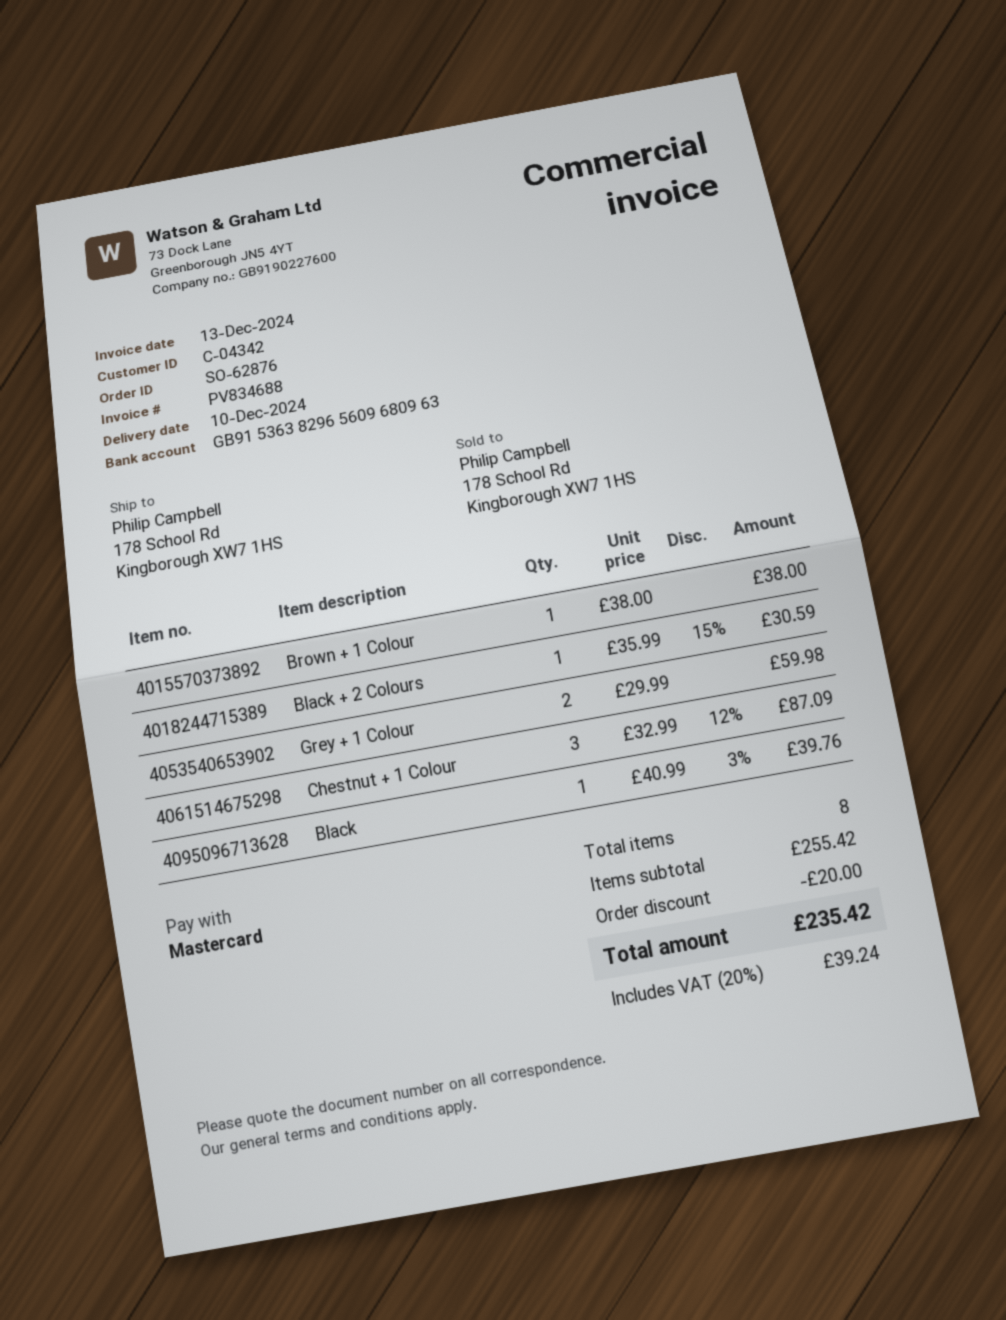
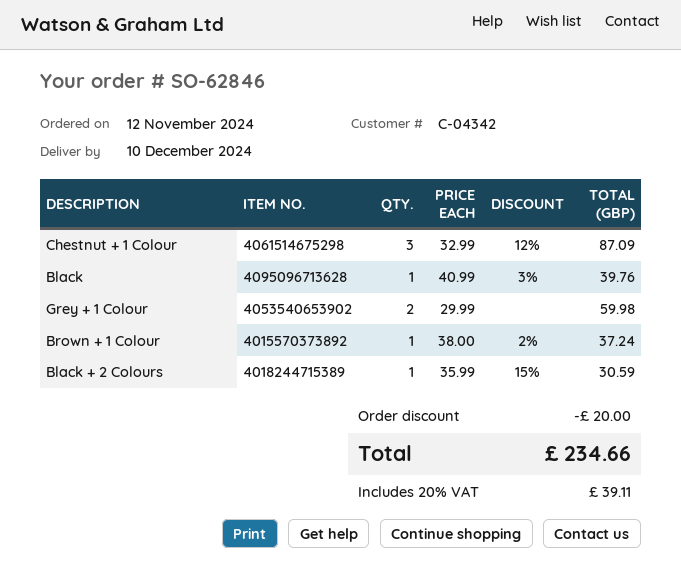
order number: SO-62876 -> SO-62846
Brown + 1 Colour: 1 x 38.00 = 38.00 -> 1 x 38.00 - 2% = 37.24
tax: 20% = 39.24 -> 20% = 39.11
total: 235.42 -> 234.66

